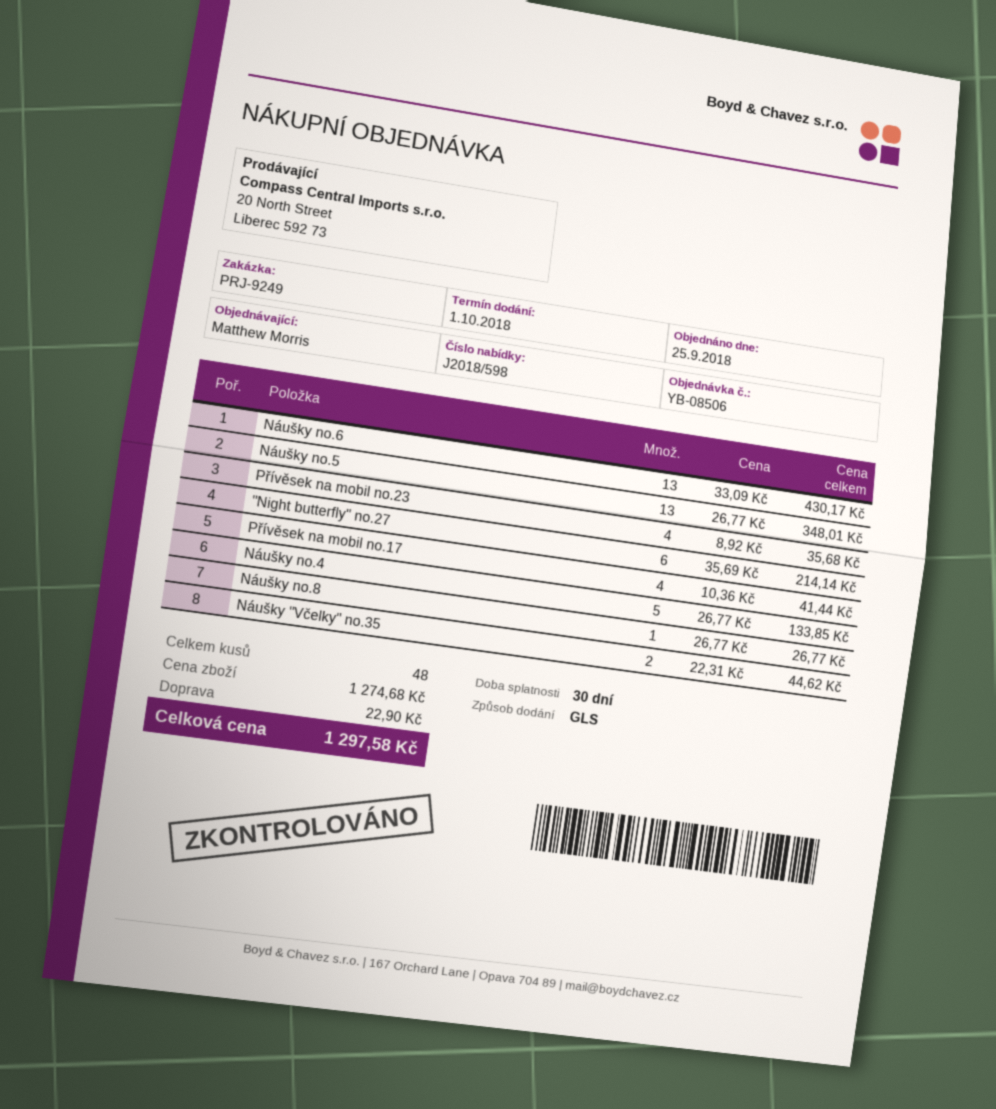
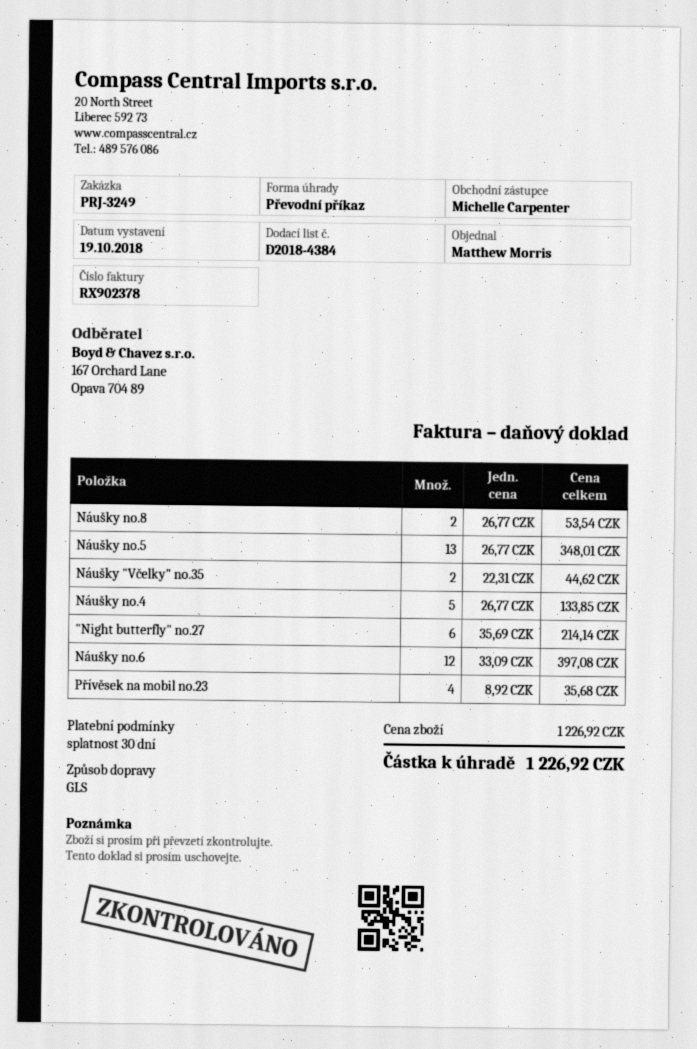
reference: PRJ-9249 -> PRJ-3249
Náušky no.6: 13 x 33.09 = 430.17 -> 12 x 33.09 = 397.08
Přívěsek na mobil no.17: 4 x 10.36 = 41.44 -> none
Náušky no.8: 1 x 26.77 = 26.77 -> 2 x 26.77 = 53.54
subtotal: 1274.68 -> 1226.92
shipping: 22.90 -> none
total: 1297.58 -> 1226.92

